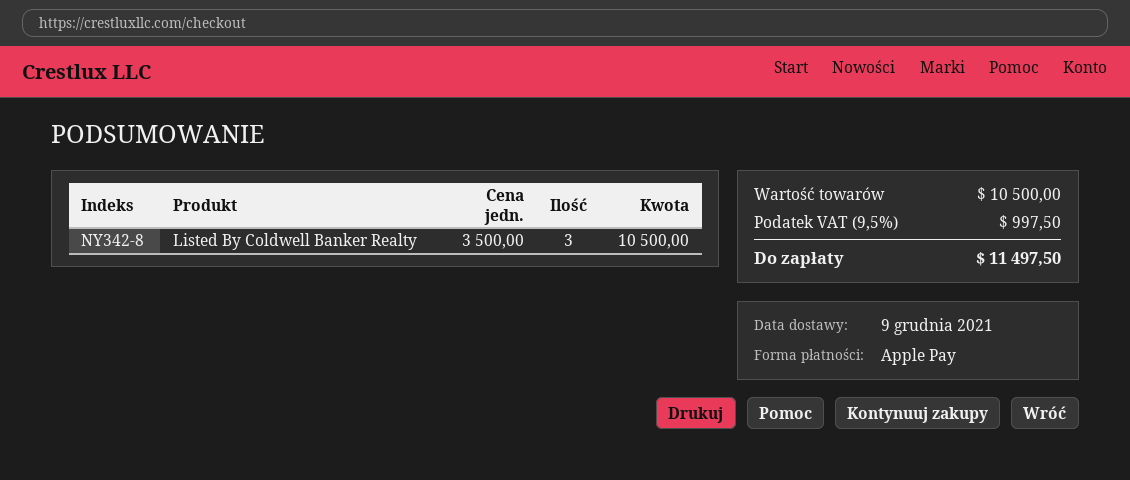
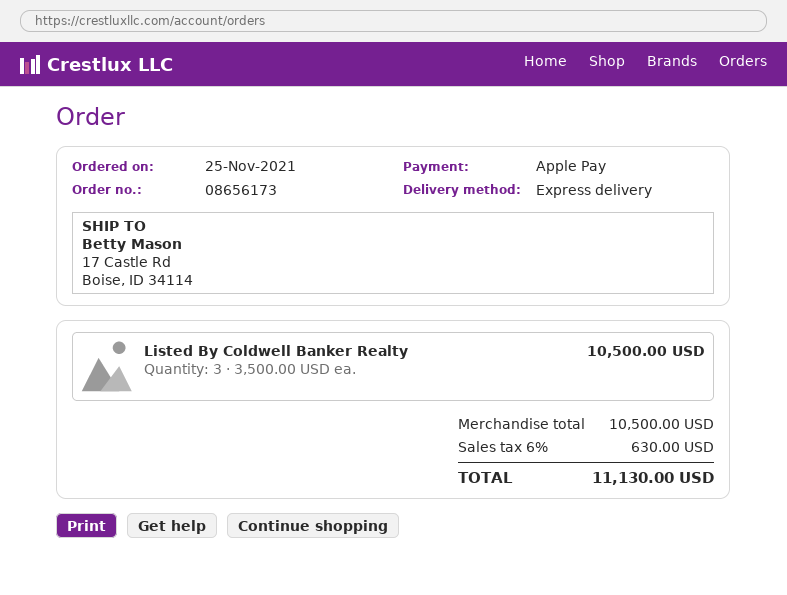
tax: 9.5% = 997.50 -> 6% = 630.00
total: 11497.50 -> 11130.00

